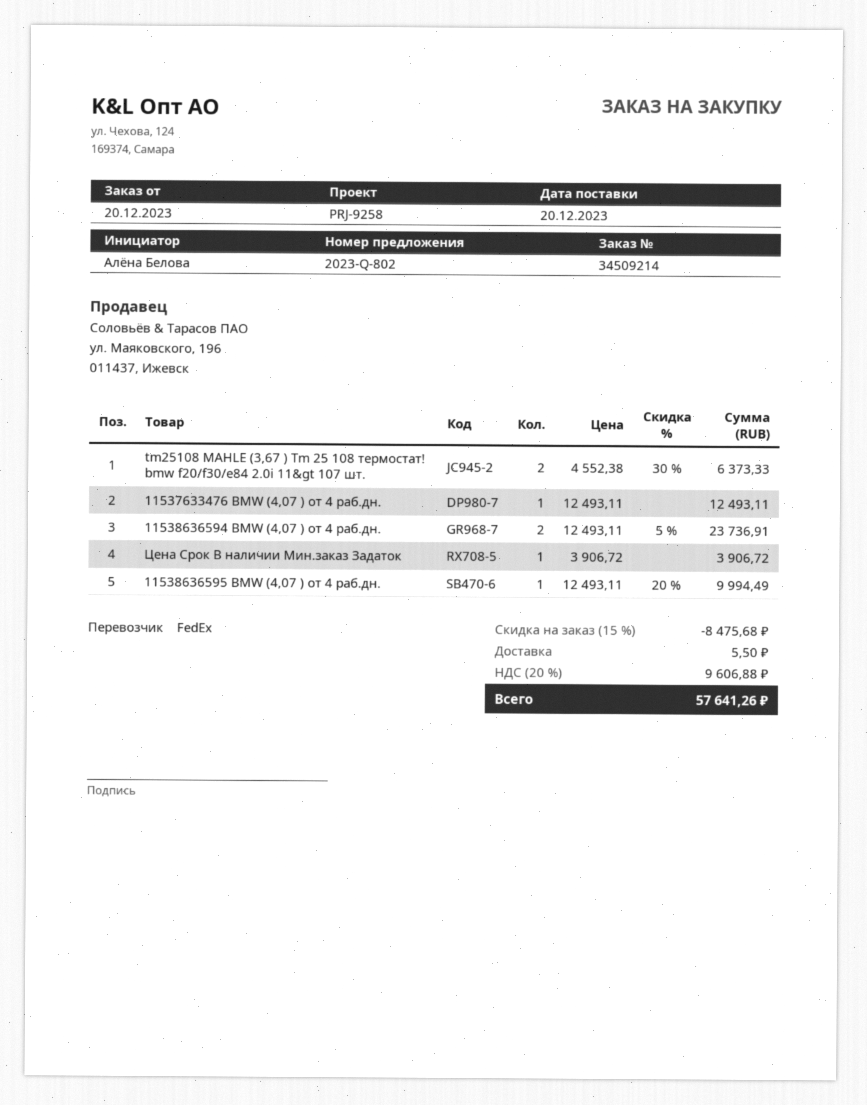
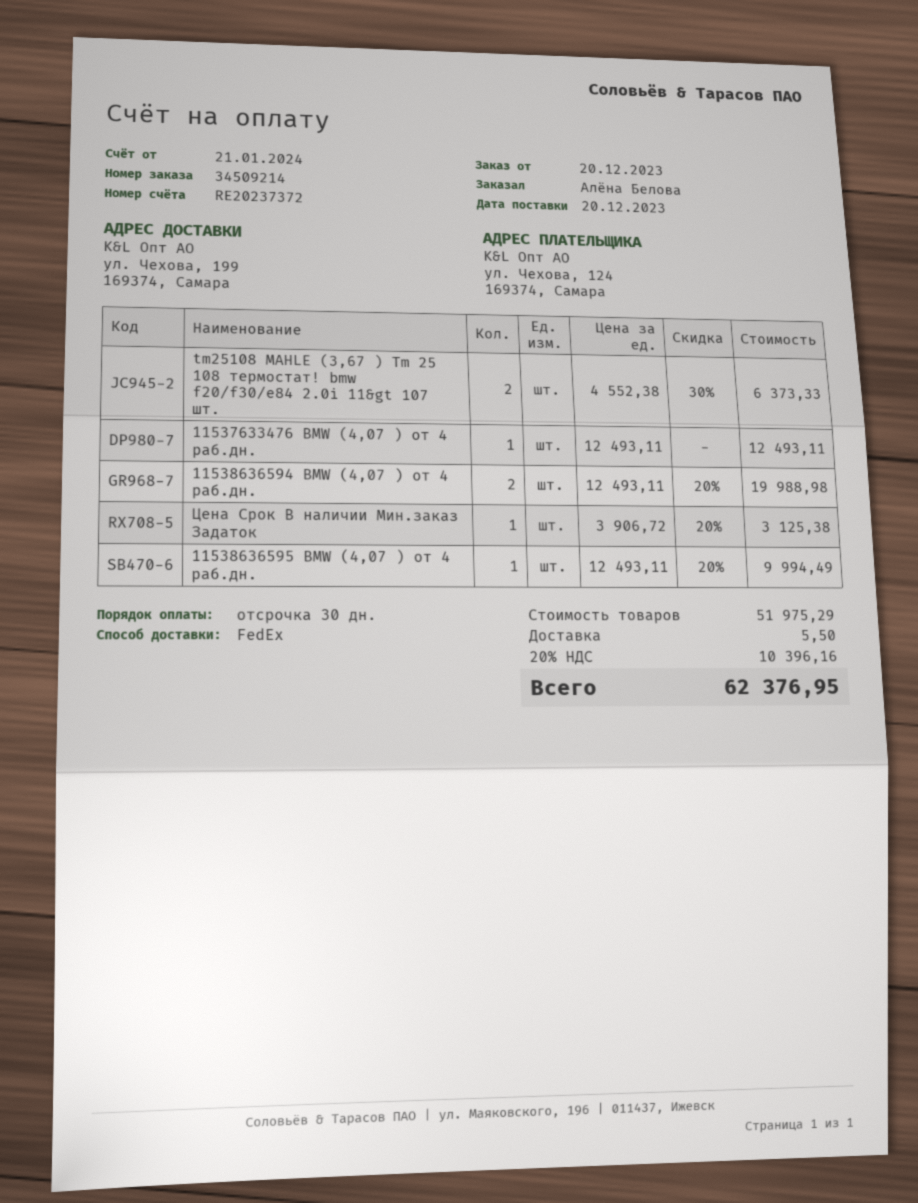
11538636594 BMW (4,07 ) от 4 раб.дн.: 2 x 12493.11 - 5% = 23736.91 -> 2 x 12493.11 - 20% = 19988.98
Цена Срок В наличии Мин.заказ Задаток: 1 x 3906.72 = 3906.72 -> 1 x 3906.72 - 20% = 3125.38
discount: 15% = 8475.68 -> none
tax: 20% = 9606.88 -> 20% = 10396.16
total: 57641.26 -> 62376.95

